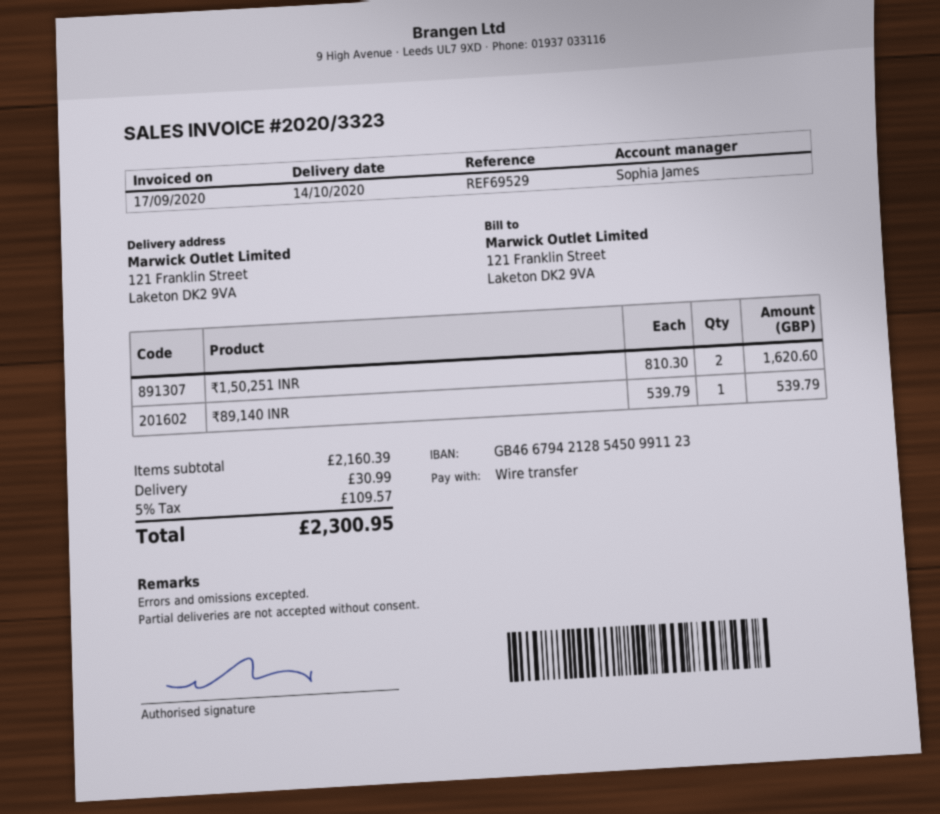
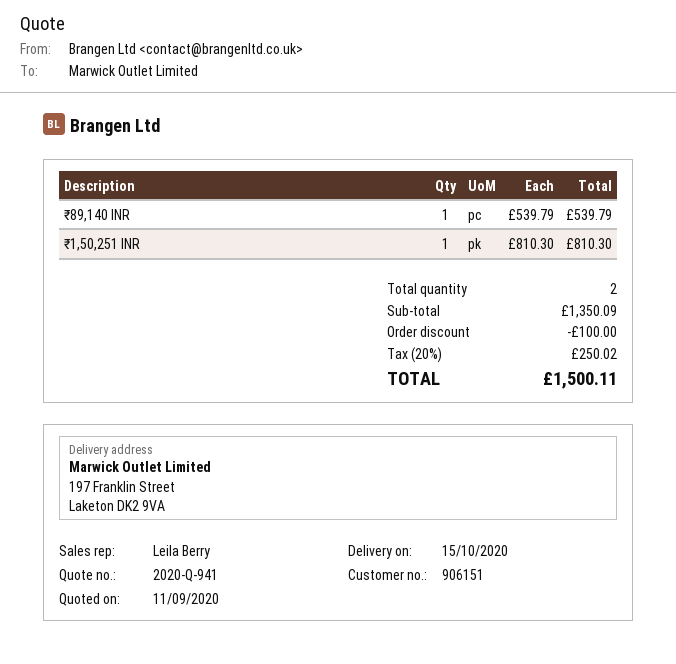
delivery date: 2020-10-14 -> 2020-10-15
sales rep: Sophia James -> Leila Berry
ship to: 121 Franklin Street, Laketon DK2 9VA -> 197 Franklin Street, Laketon DK2 9VA
₹1,50,251 INR: 2 x 810.30 = 1620.60 -> 1 x 810.30 = 810.30
subtotal: 2160.39 -> 1350.09
discount: none -> 100.00
shipping: 30.99 -> none
tax: 5% = 109.57 -> 20% = 250.02
total: 2300.95 -> 1500.11

